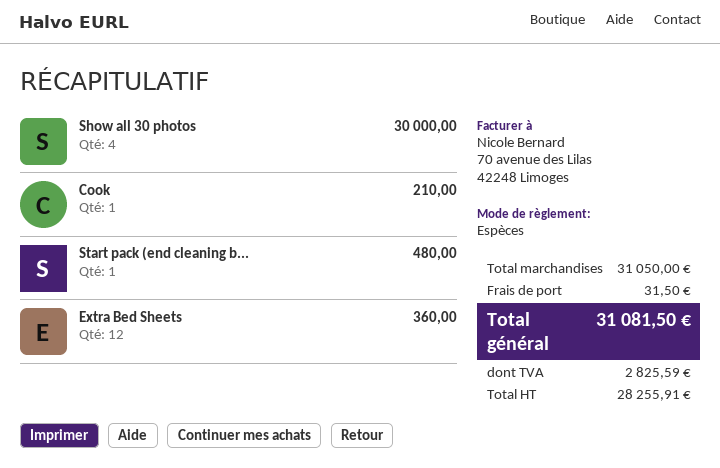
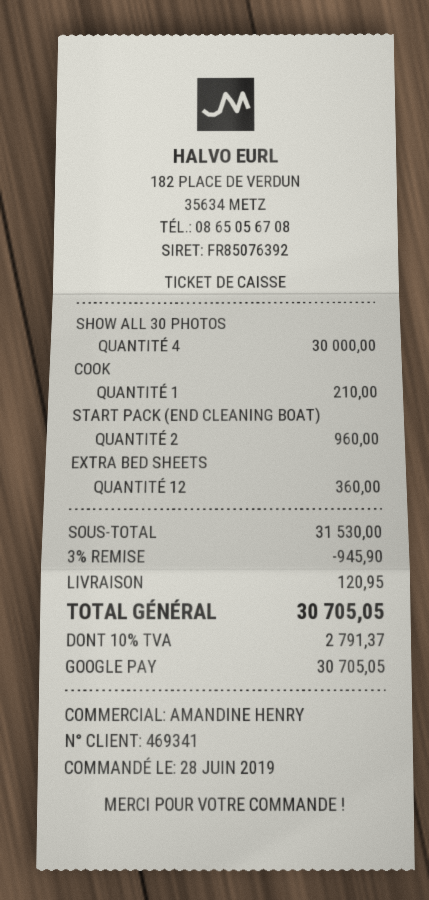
payment method: cash -> Google Pay
Start pack (end cleaning b...: 1 for 480.00 -> 2 for 960.00
subtotal: 31050.00 -> 31530.00
discount: none -> 3% = 945.90
shipping: 31.50 -> 120.95
tax: 2825.59 -> 2791.37
total: 31081.50 -> 30705.05

